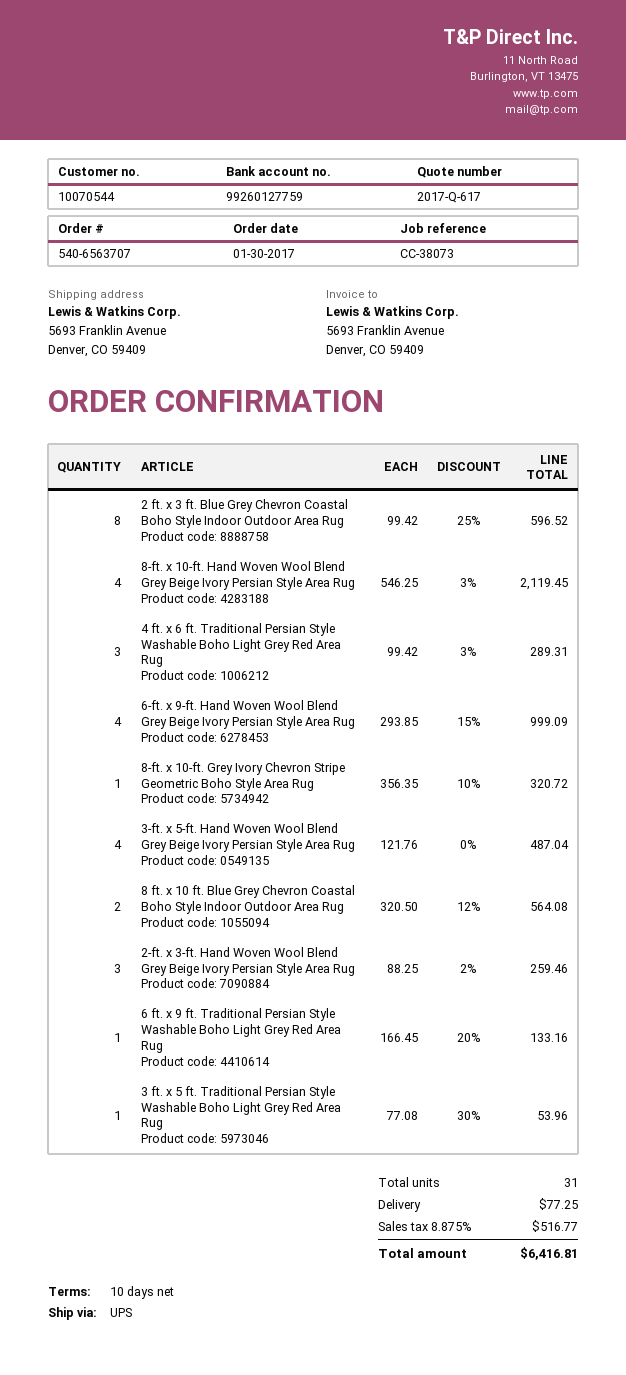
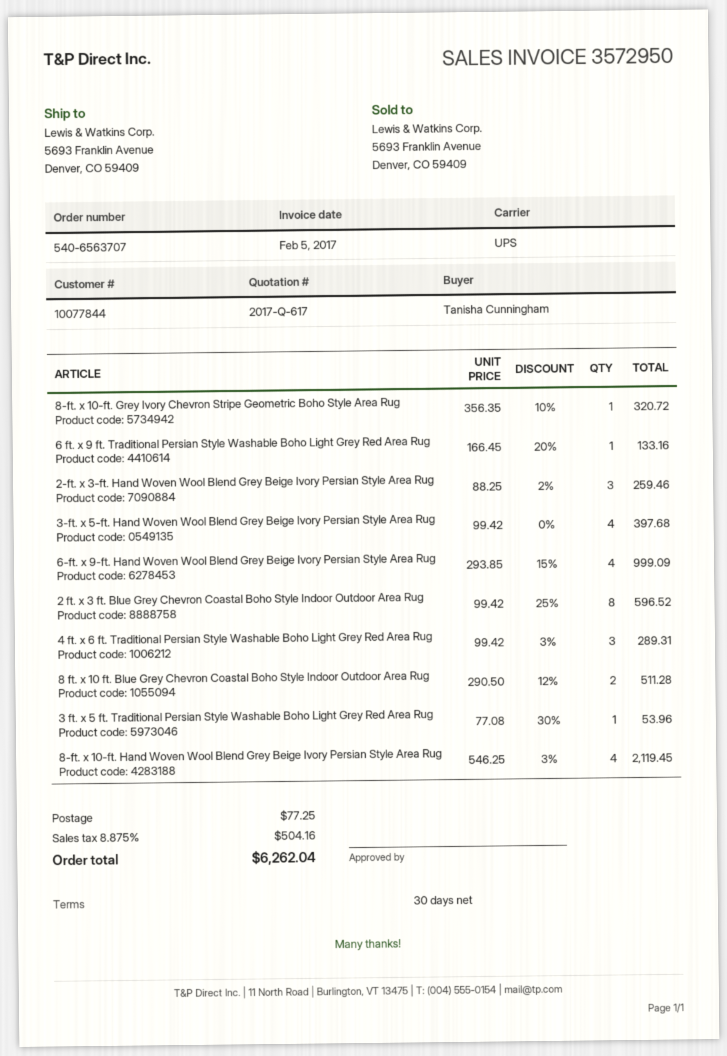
payment terms: 10 days -> 30 days
customer number: 10070544 -> 10077844
3-ft. x 5-ft. Hand Woven Wool Blend Grey Beige Ivory Persian Style Area Rug: 4 x 121.76 = 487.04 -> 4 x 99.42 = 397.68
8 ft. x 10 ft. Blue Grey Chevron Coastal Boho Style Indoor Outdoor Area Rug: 2 x 320.50 - 12% = 564.08 -> 2 x 290.50 - 12% = 511.28
tax: 8.875% = 516.77 -> 8.875% = 504.16
total: 6416.81 -> 6262.04

